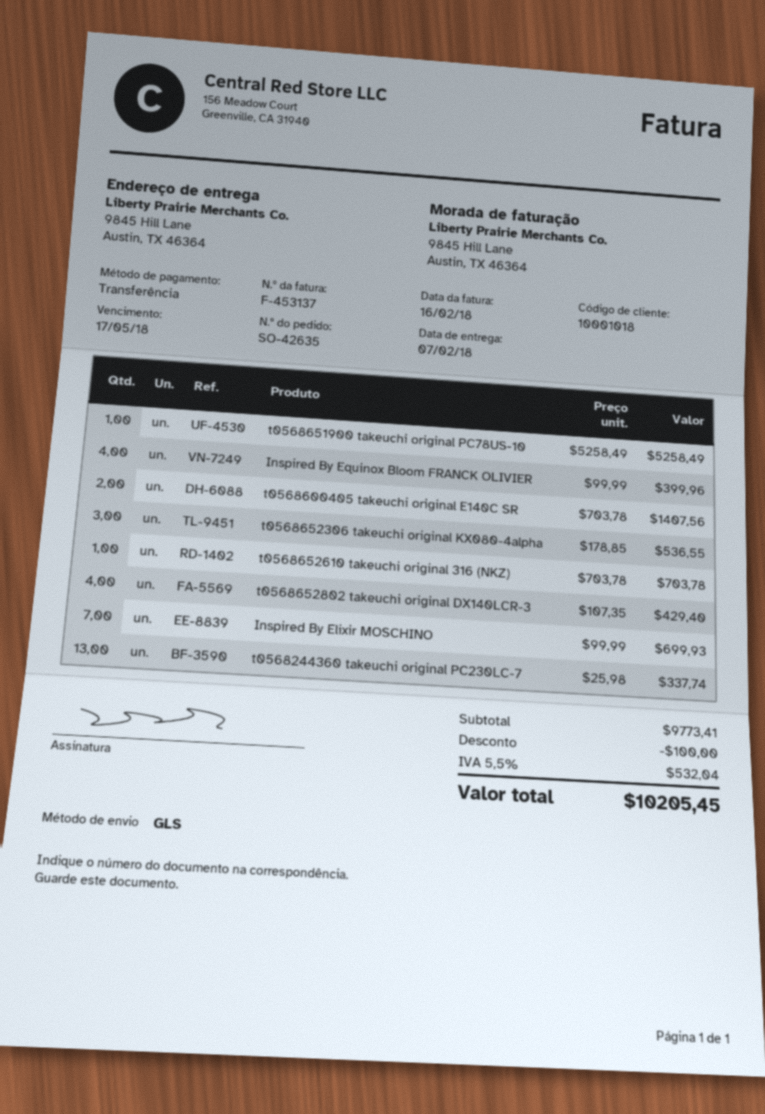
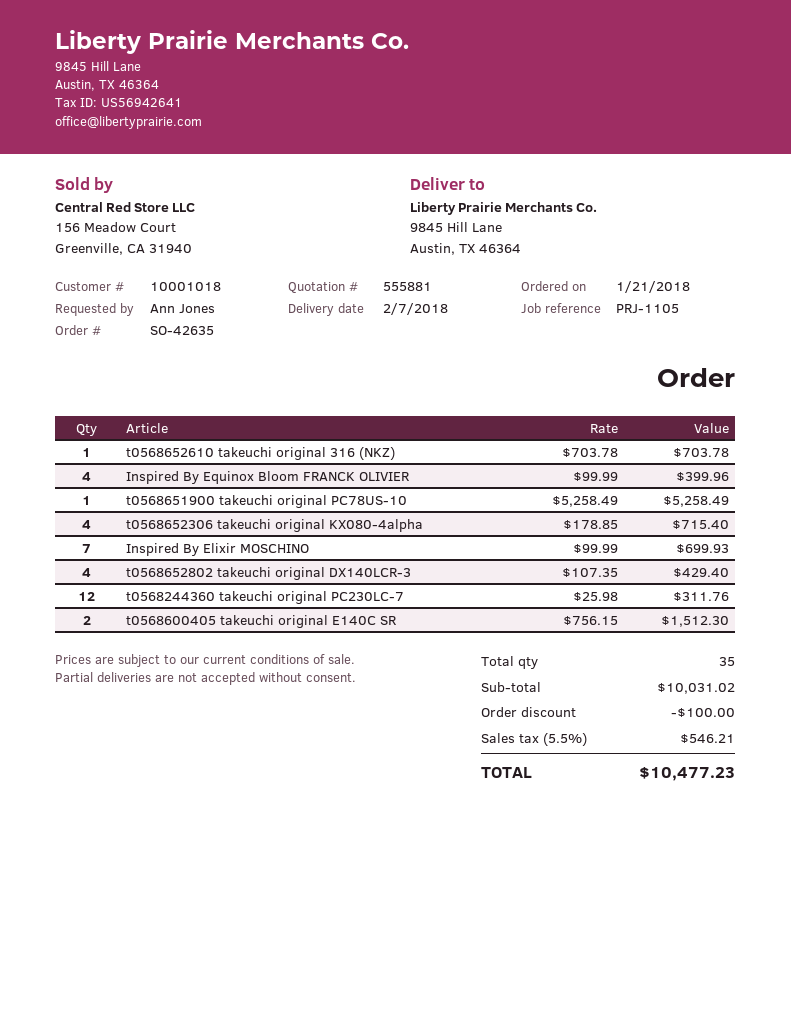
t0568600405 takeuchi original E140C SR: 2 x 703.78 = 1407.56 -> 2 x 756.15 = 1512.30
t0568652306 takeuchi original KX080-4alpha: 3 x 178.85 = 536.55 -> 4 x 178.85 = 715.40
t0568244360 takeuchi original PC230LC-7: 13 x 25.98 = 337.74 -> 12 x 25.98 = 311.76
subtotal: 9773.41 -> 10031.02
tax: 5.5% = 532.04 -> 5.5% = 546.21
total: 10205.45 -> 10477.23

